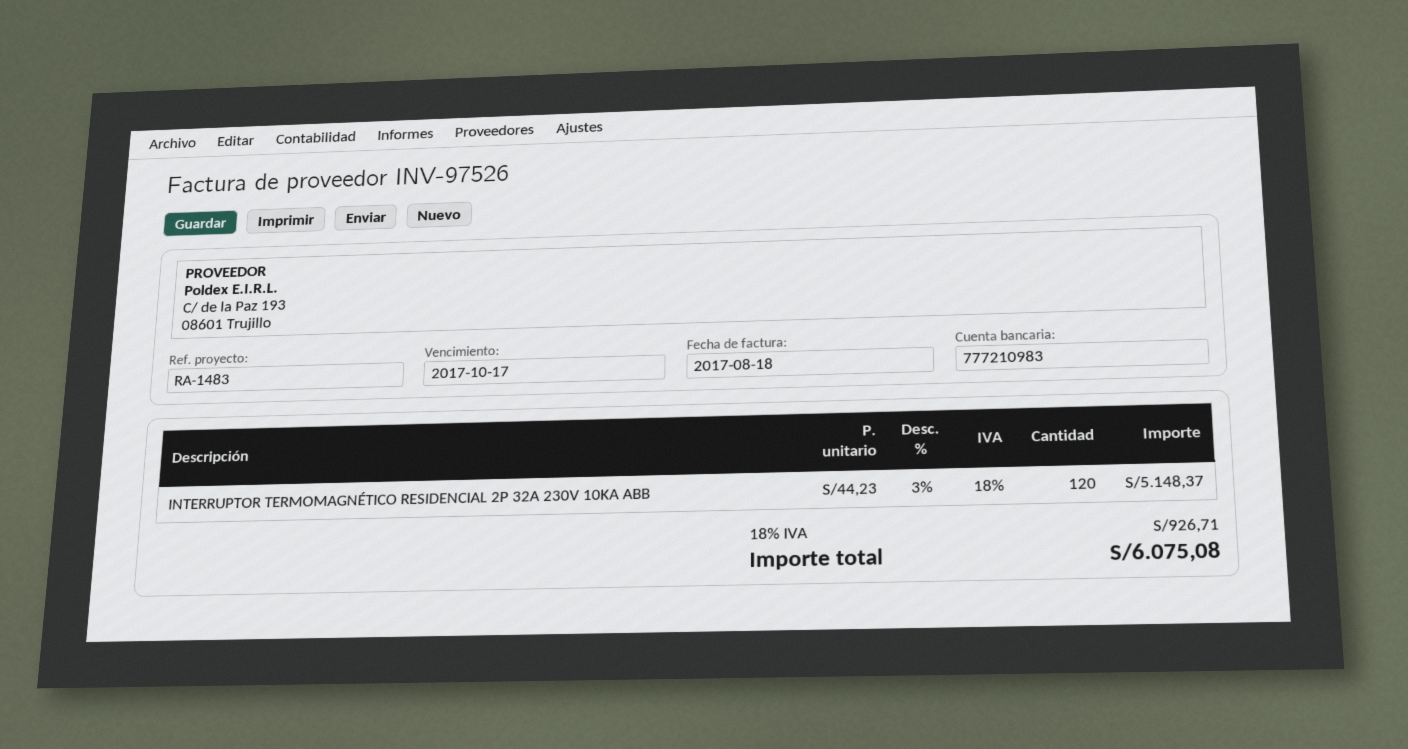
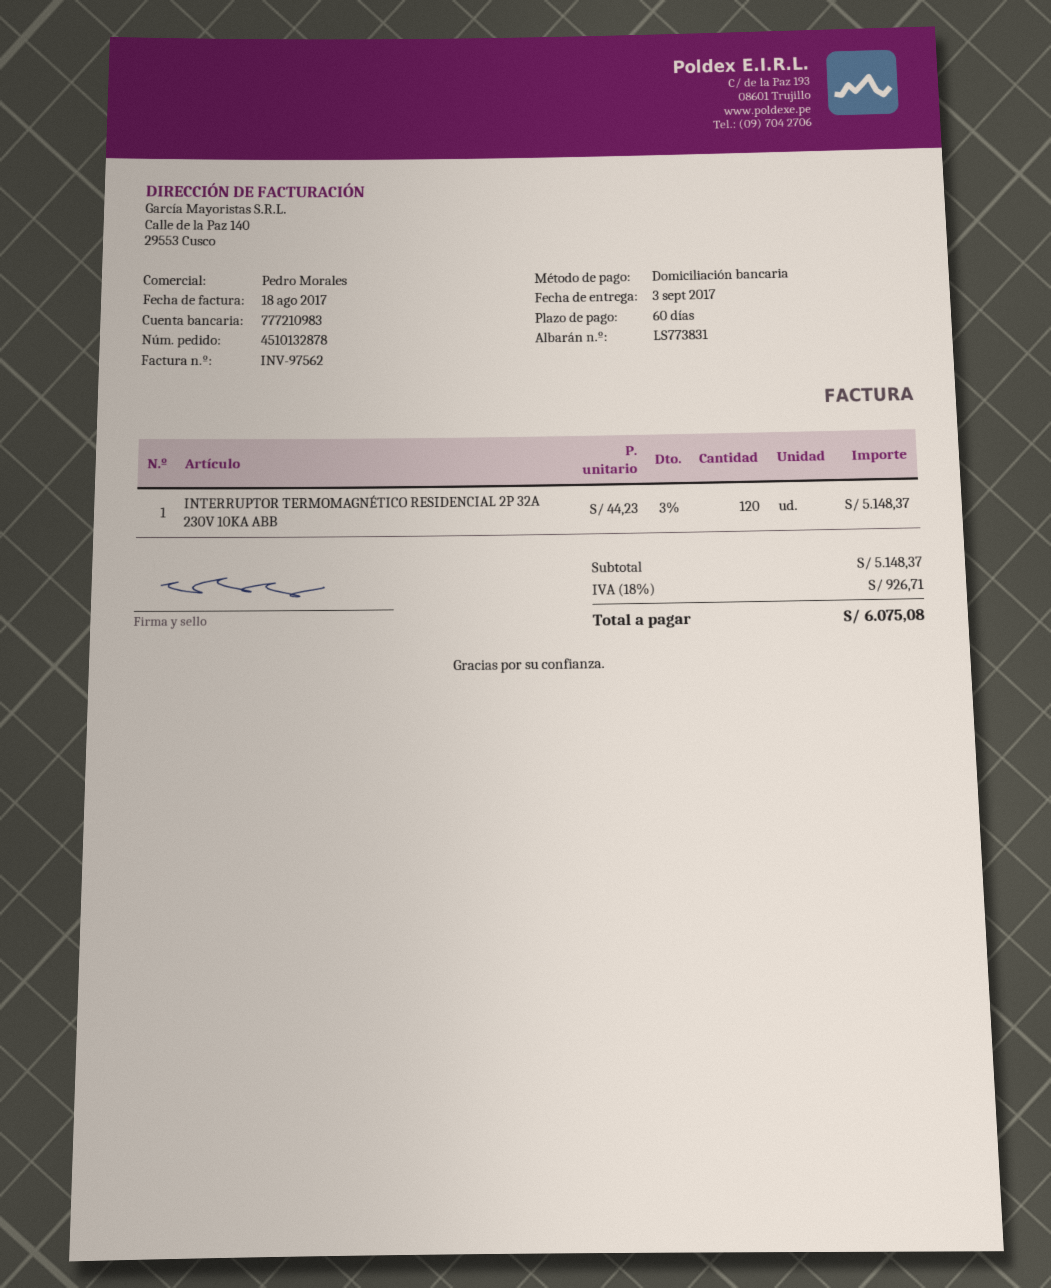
invoice number: INV-97526 -> INV-97562

